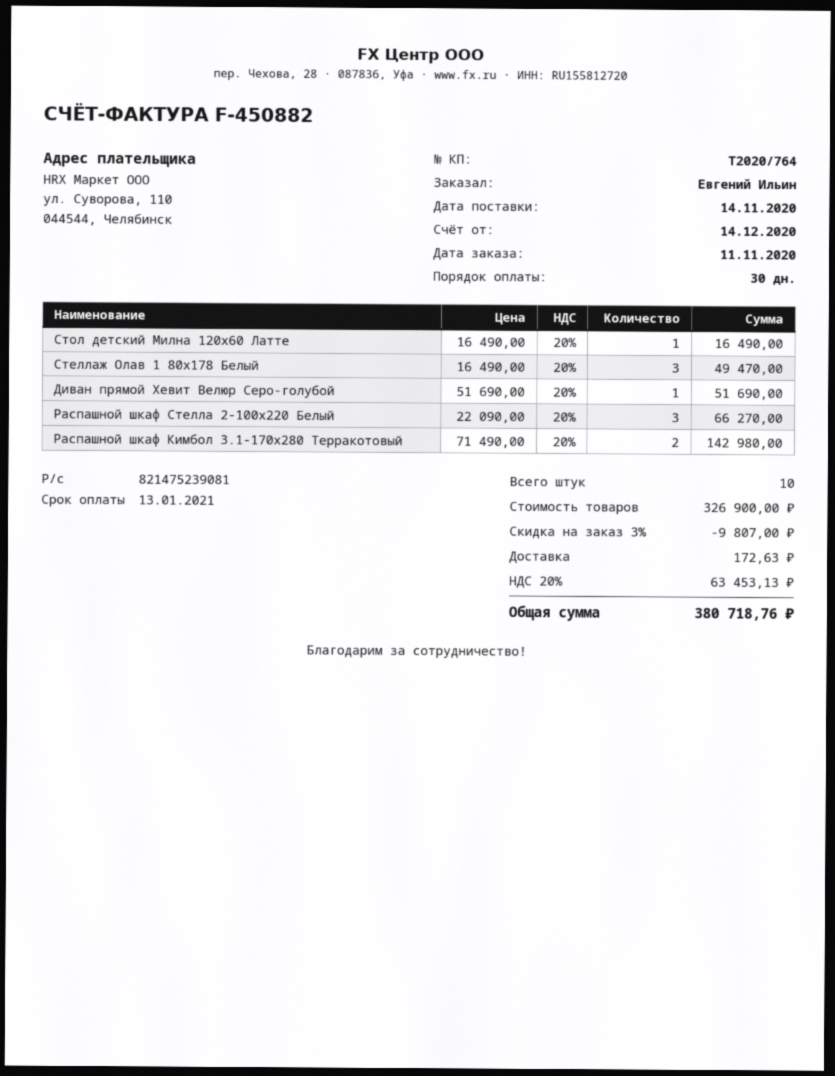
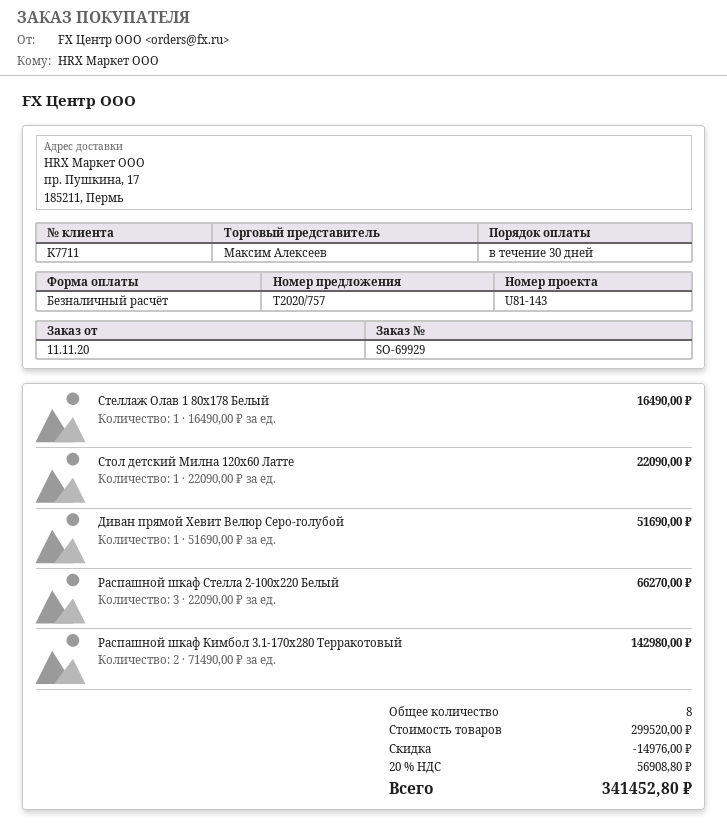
quote number: T2020/764 -> T2020/757
Стол детский Милна 120x60 Латте: 1 x 16490.00 = 16490.00 -> 1 x 22090.00 = 22090.00
Стеллаж Олав 1 80x178 Белый: 3 x 16490.00 = 49470.00 -> 1 x 16490.00 = 16490.00
total quantity: 10 -> 8
subtotal: 326900.00 -> 299520.00
discount: 9807.00 -> 14976.00
shipping: 172.63 -> none
tax: 20% = 63453.13 -> 20% = 56908.80
total: 380718.76 -> 341452.80

